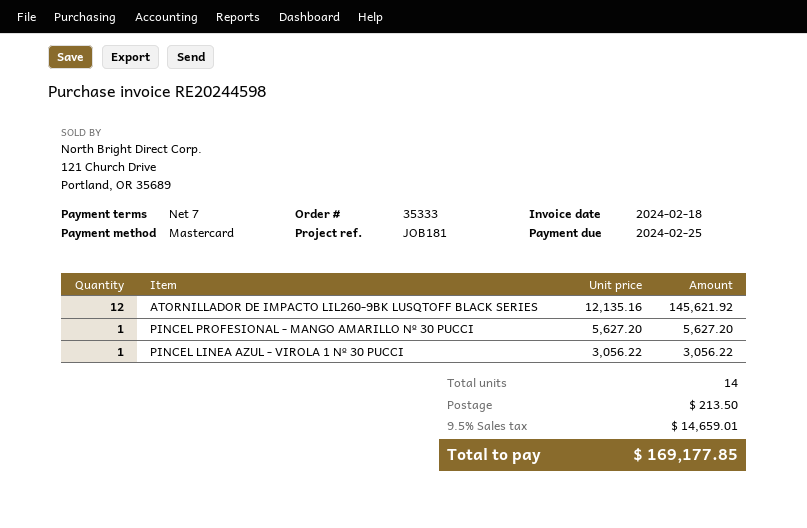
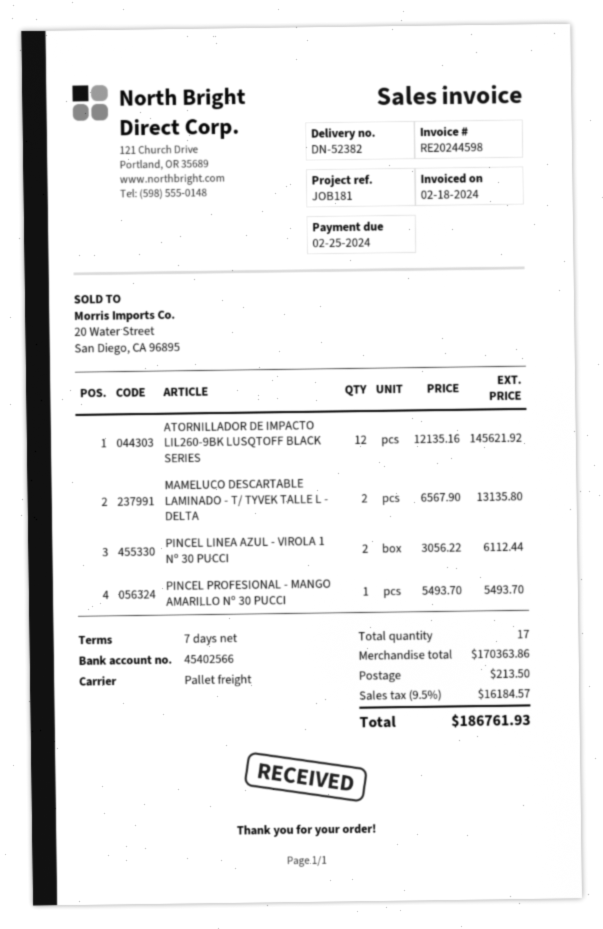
PINCEL PROFESIONAL - MANGO AMARILLO Nº 30 PUCCI: 1 x 5627.20 = 5627.20 -> 1 x 5493.70 = 5493.70
PINCEL LINEA AZUL - VIROLA 1 Nº 30 PUCCI: 1 x 3056.22 = 3056.22 -> 2 x 3056.22 = 6112.44
MAMELUCO DESCARTABLE LAMINADO - T/ TYVEK TALLE L - DELTA: none -> 2 x 6567.90 = 13135.80
total quantity: 14 -> 17
tax: 9.5% = 14659.01 -> 9.5% = 16184.57
total: 169177.85 -> 186761.93

